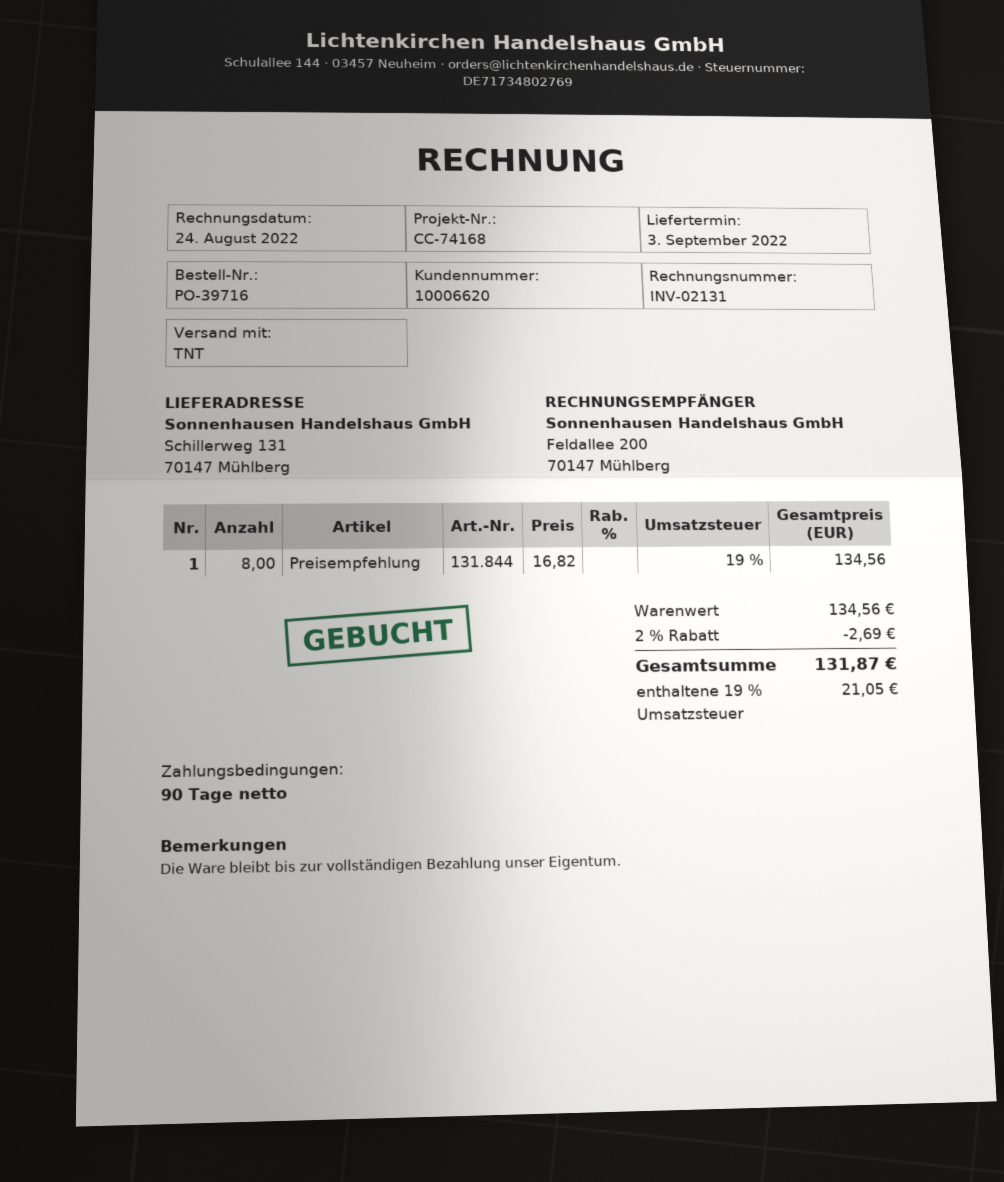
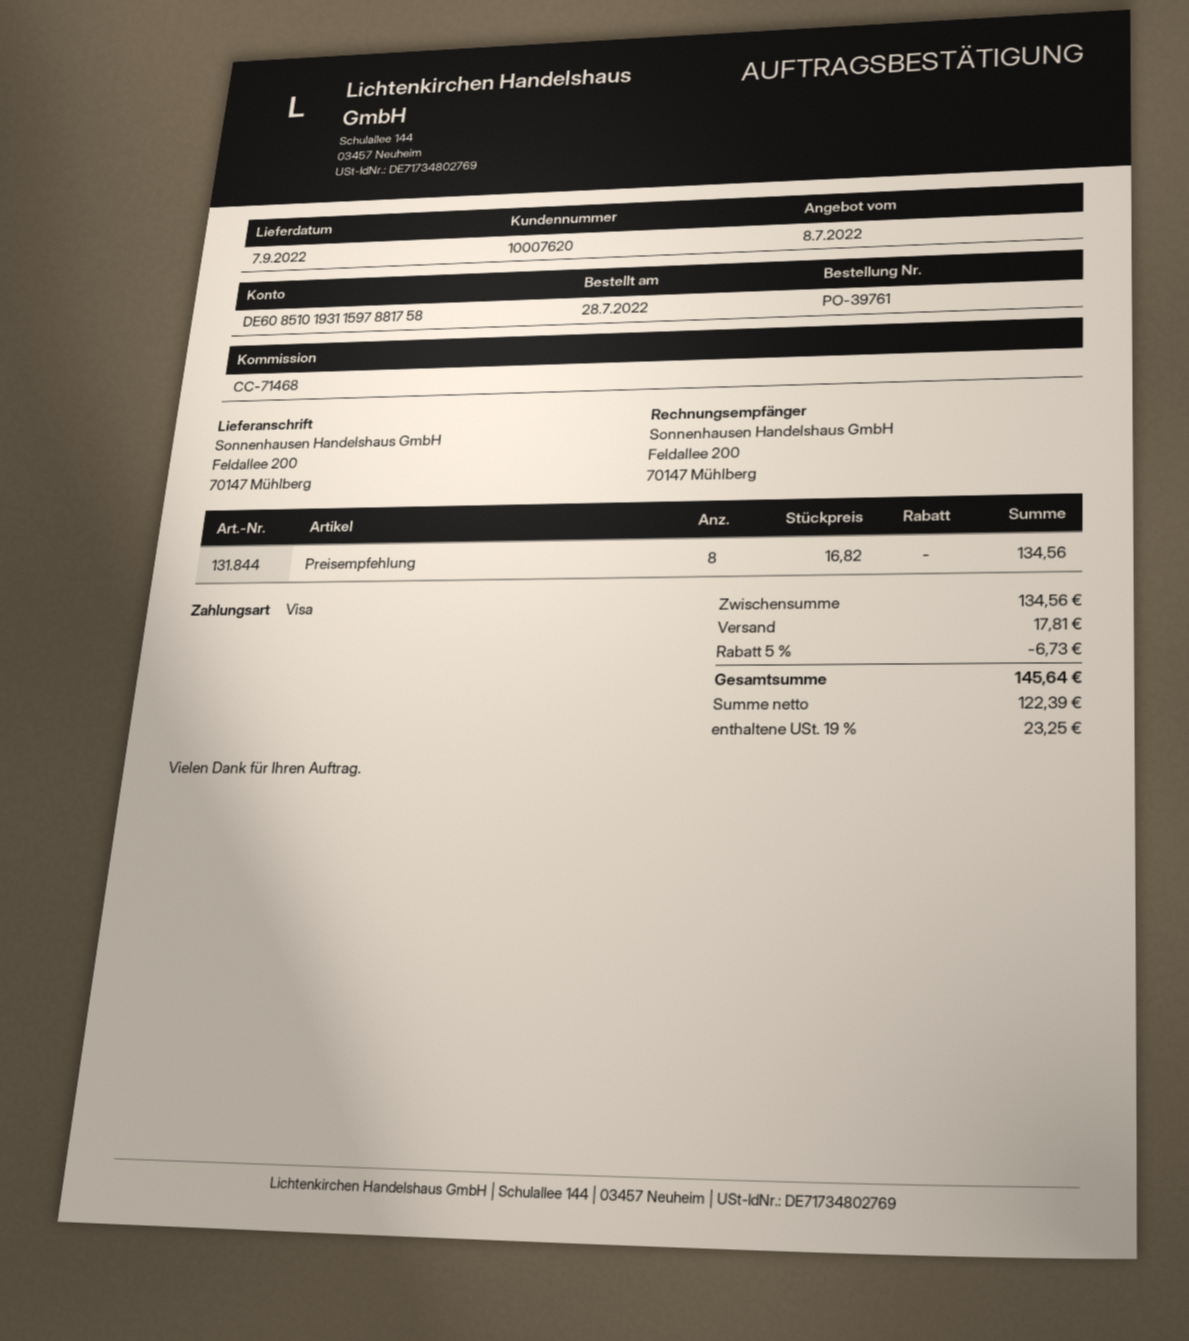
order number: PO-39716 -> PO-39761
delivery date: 2022-09-03 -> 2022-09-07
customer number: 10006620 -> 10007620
reference: CC-74168 -> CC-71468
ship to: Schillerweg 131, 70147 Mühlberg -> Feldallee 200, 70147 Mühlberg
discount: 2% = 2.69 -> 5% = 6.73
shipping: none -> 17.81
tax: 19% = 21.05 -> 19% = 23.25
total: 131.87 -> 145.64

